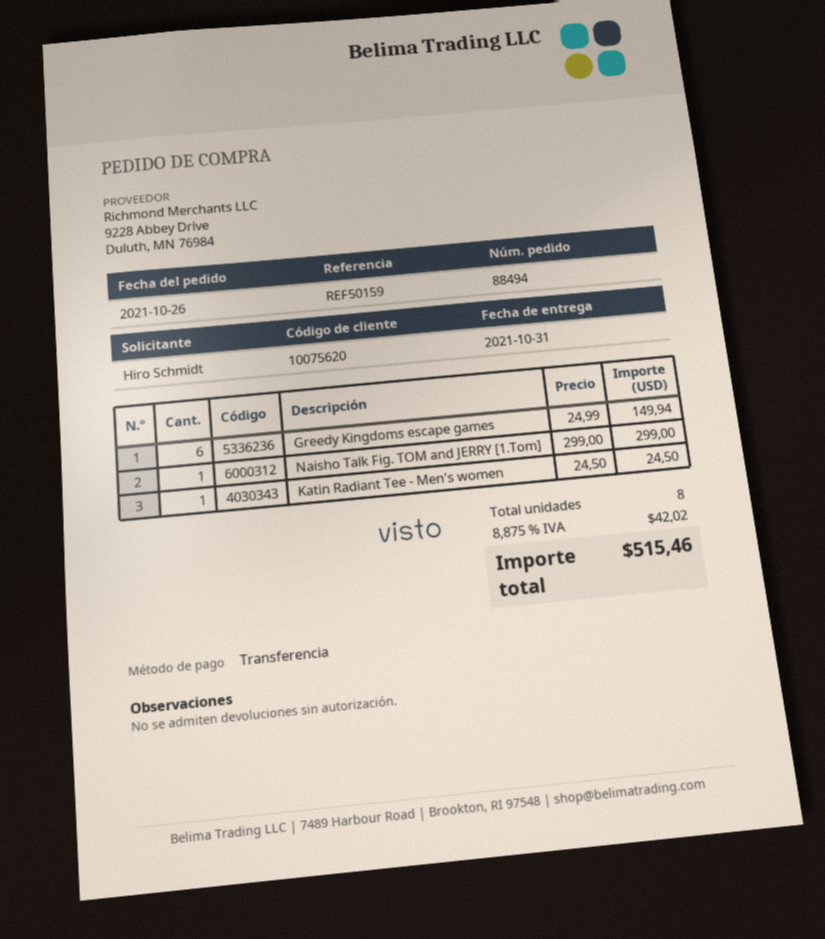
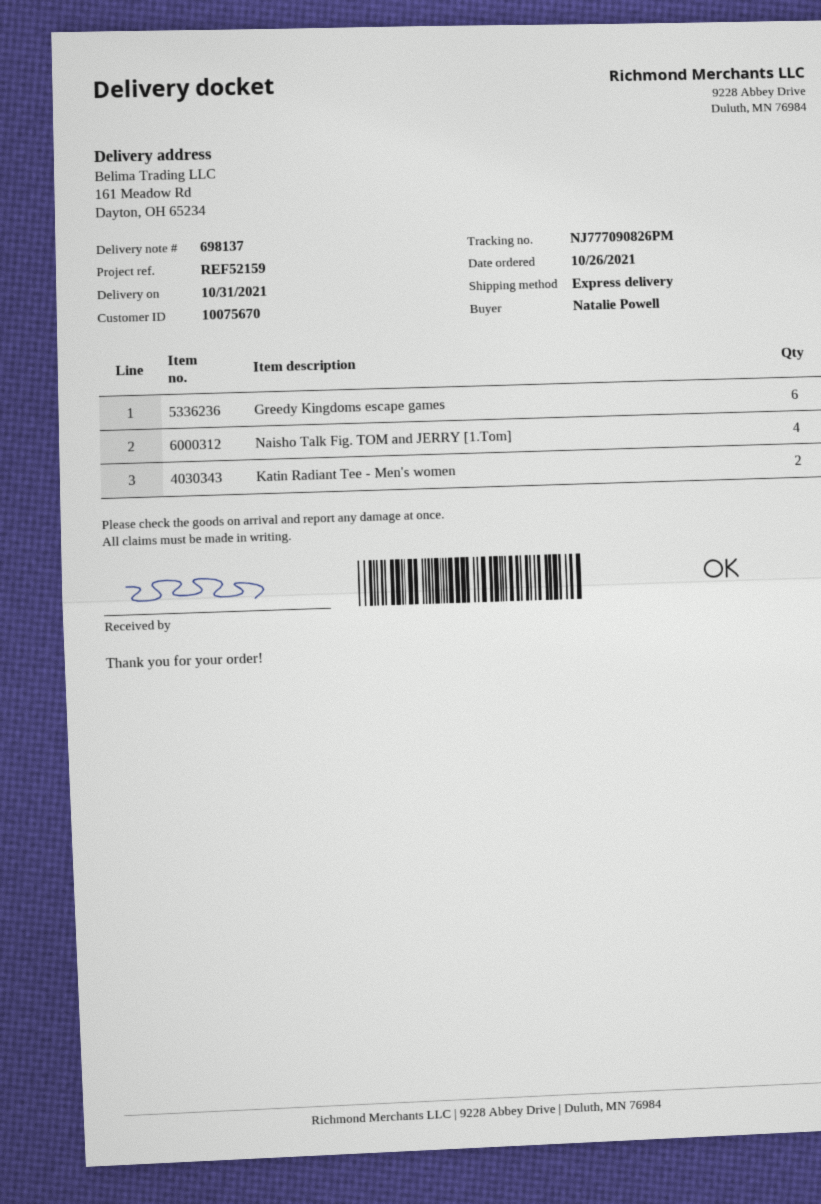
customer number: 10075620 -> 10075670
reference: REF50159 -> REF52159
ordered by: Hiro Schmidt -> Natalie Powell
Naisho Talk Fig. TOM and JERRY [1.Tom]: 1 -> 4
Katin Radiant Tee - Men's women: 1 -> 2

